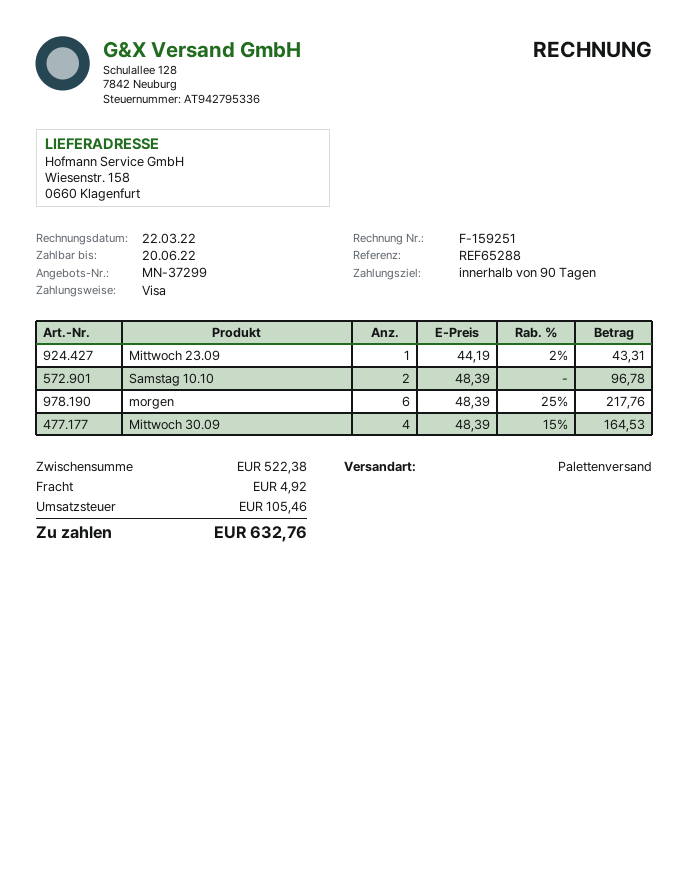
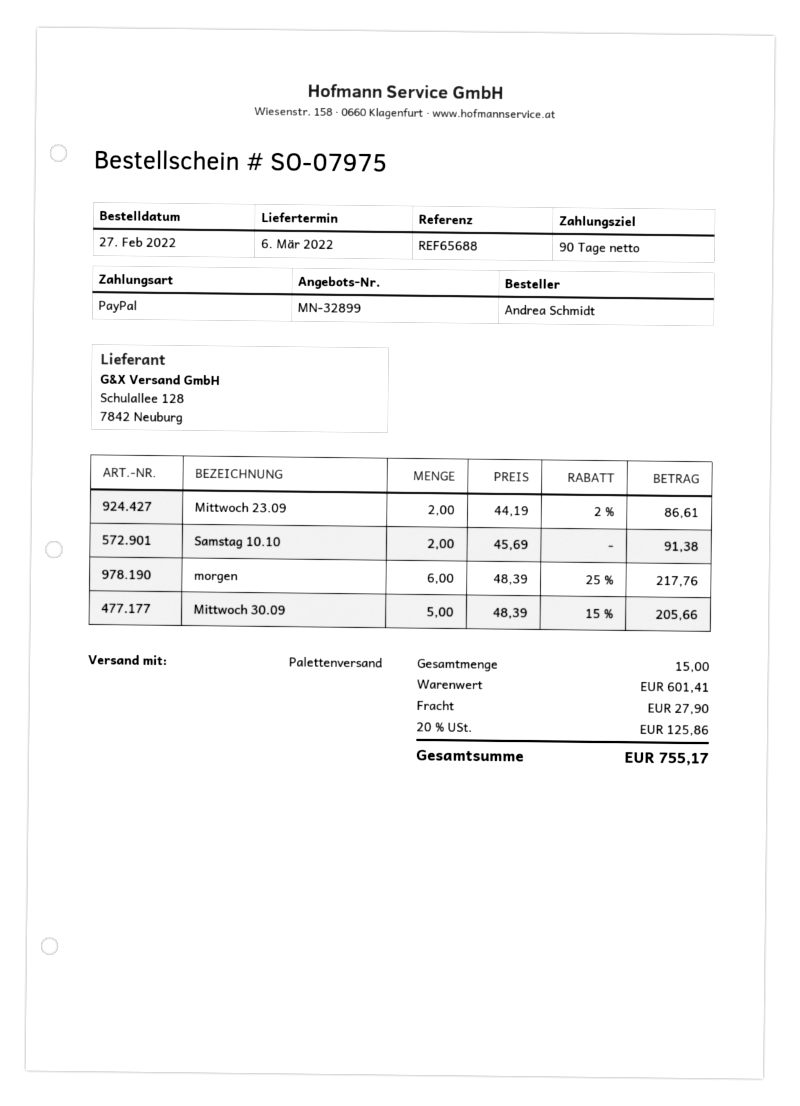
quote number: MN-37299 -> MN-32899
reference: REF65288 -> REF65688
payment method: Visa -> PayPal
Mittwoch 23.09: 1 x 44.19 - 2% = 43.31 -> 2 x 44.19 - 2% = 86.61
Samstag 10.10: 2 x 48.39 = 96.78 -> 2 x 45.69 = 91.38
Mittwoch 30.09: 4 x 48.39 - 15% = 164.53 -> 5 x 48.39 - 15% = 205.66
subtotal: 522.38 -> 601.41
shipping: 4.92 -> 27.90
tax: 105.46 -> 125.86
total: 632.76 -> 755.17

